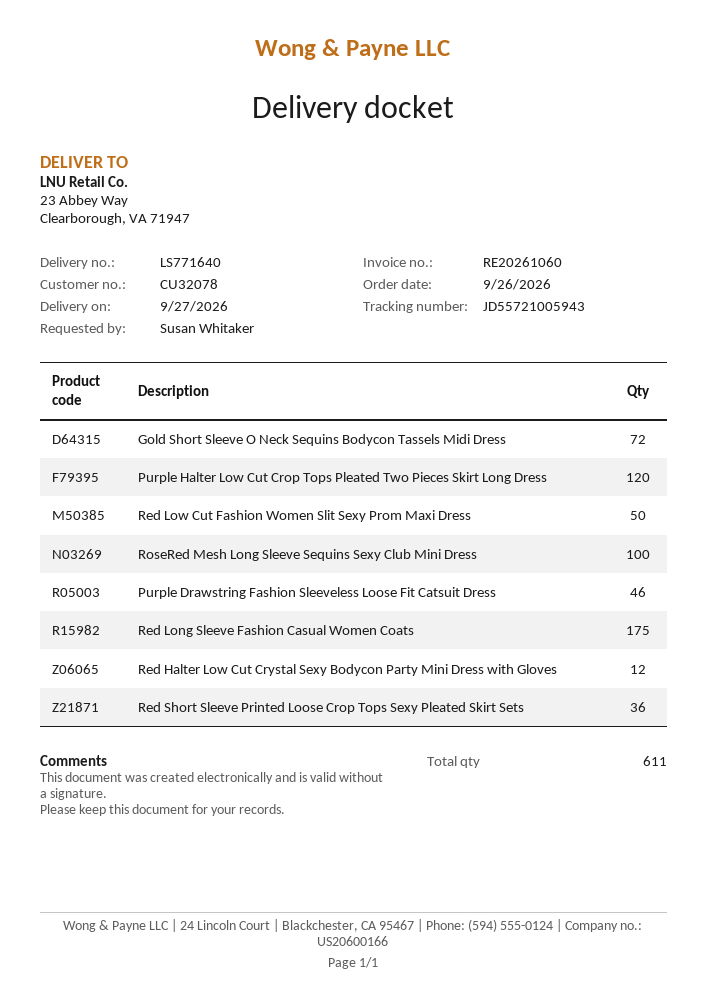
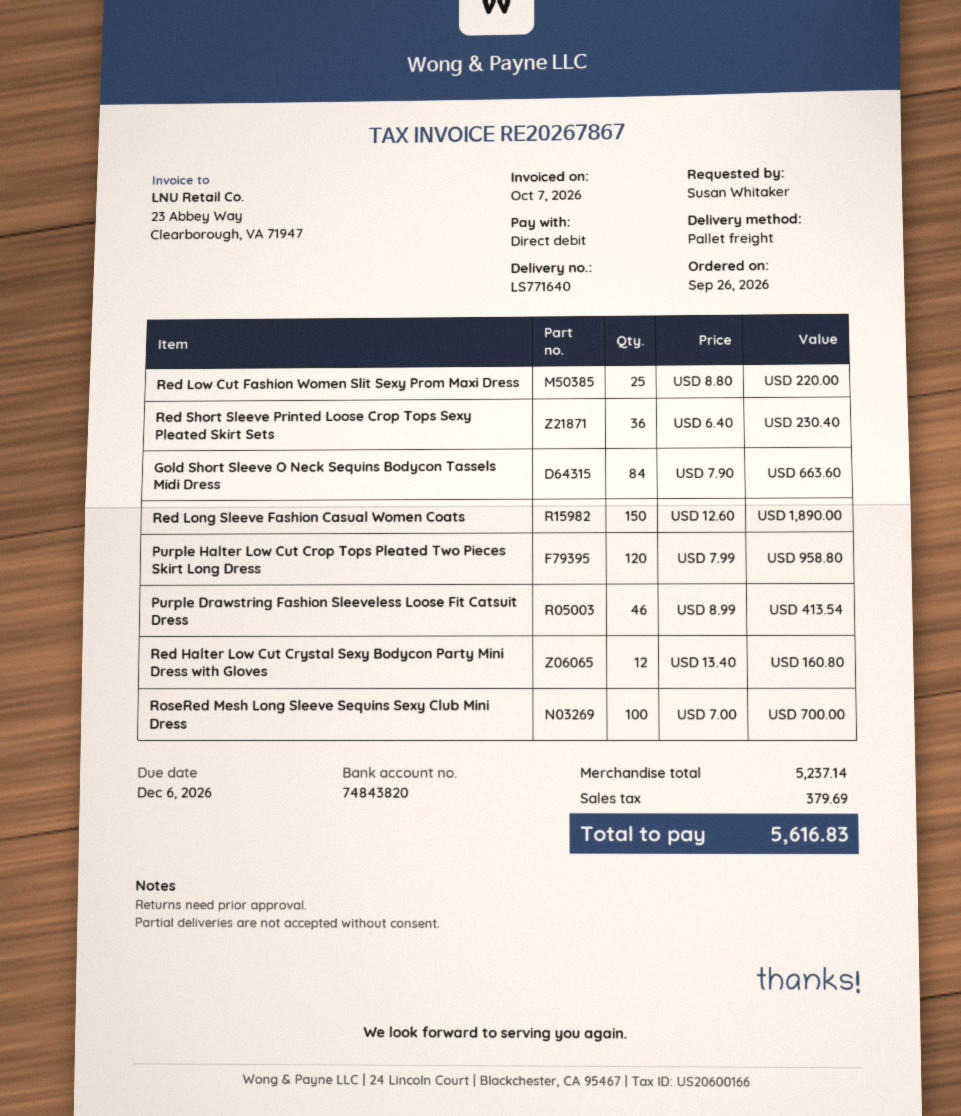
invoice number: RE20261060 -> RE20267867
Gold Short Sleeve O Neck Sequins Bodycon Tassels Midi Dress: 72 -> 84
Red Low Cut Fashion Women Slit Sexy Prom Maxi Dress: 50 -> 25
Red Long Sleeve Fashion Casual Women Coats: 175 -> 150

